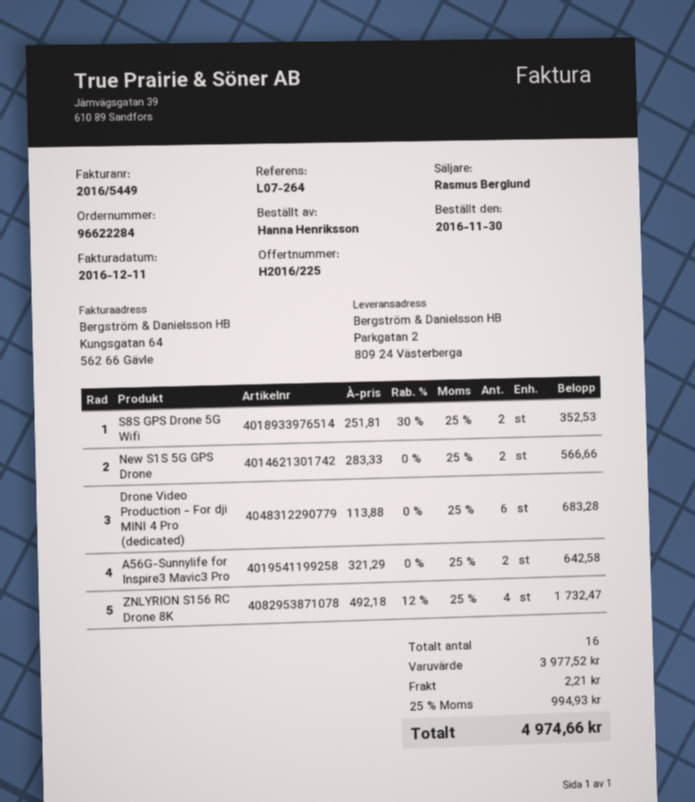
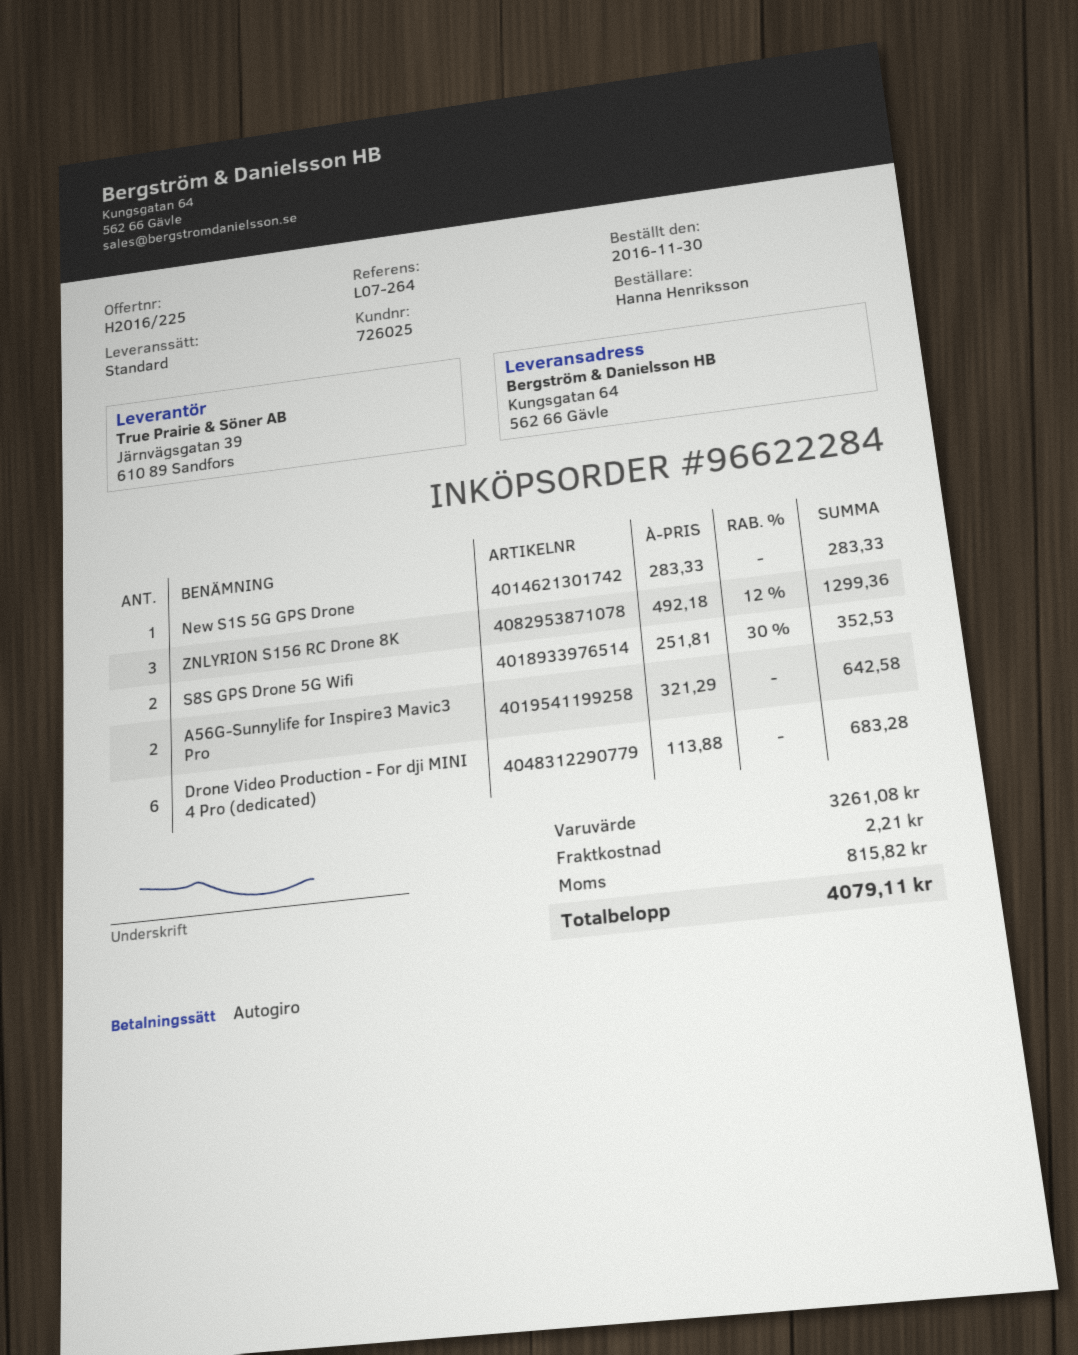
ship to: Parkgatan 2, 809 24 Västerberga -> Kungsgatan 64, 562 66 Gävle
New S1S 5G GPS Drone: 2 x 283.33 = 566.66 -> 1 x 283.33 = 283.33
ZNLYRION S156 RC Drone 8K: 4 x 492.18 - 12% = 1732.47 -> 3 x 492.18 - 12% = 1299.36
subtotal: 3977.52 -> 3261.08
tax: 994.93 -> 815.82
total: 4974.66 -> 4079.11

